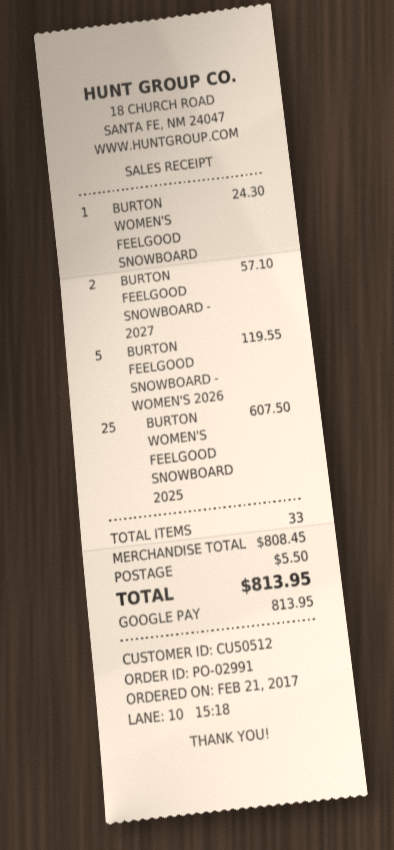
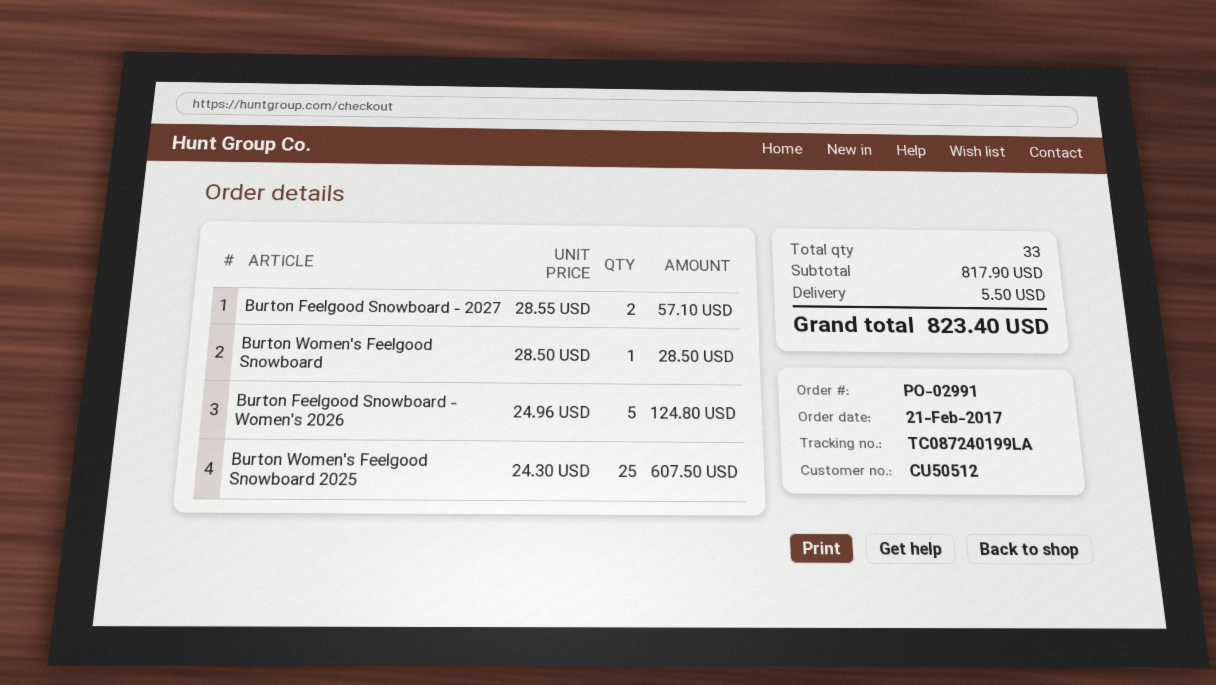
BURTON WOMEN'S FEELGOOD SNOWBOARD: 1 for 24.30 -> 1 for 28.50
BURTON FEELGOOD SNOWBOARD - WOMEN'S 2026: 5 for 119.55 -> 5 for 124.80
subtotal: 808.45 -> 817.90
total: 813.95 -> 823.40

